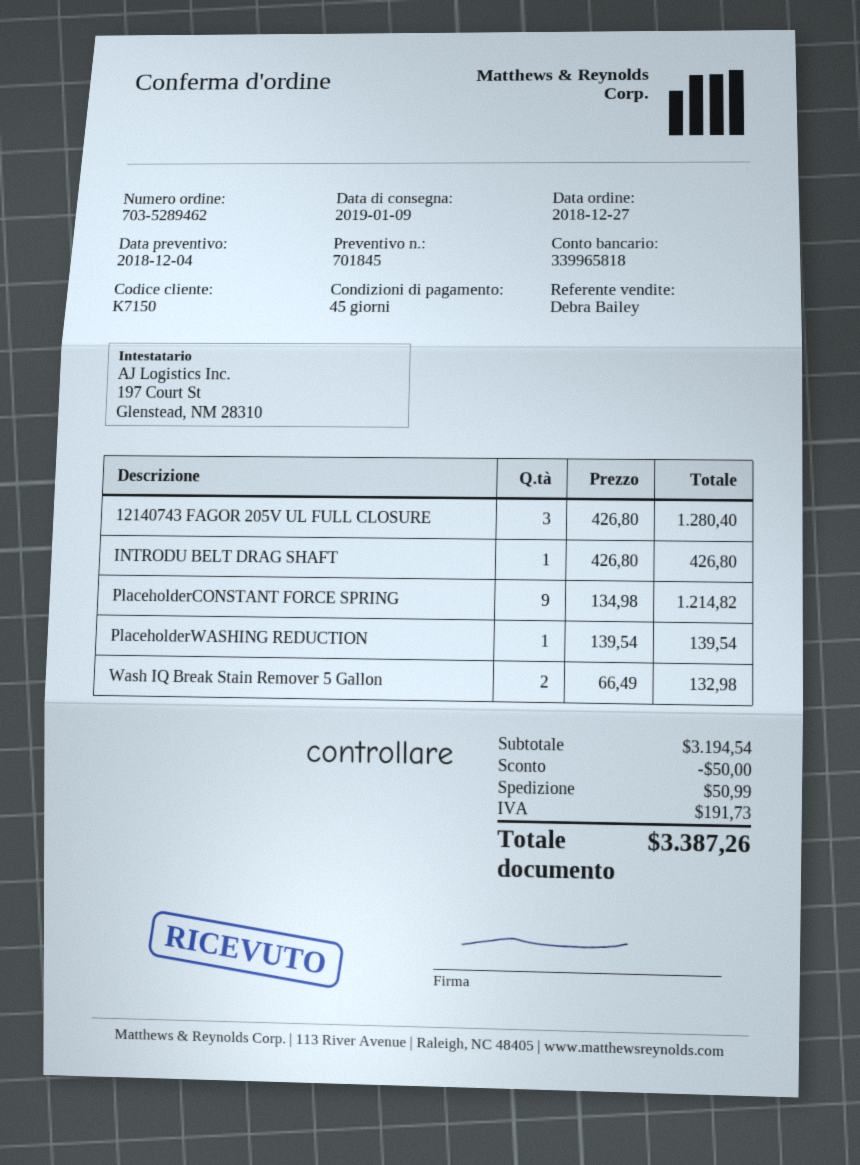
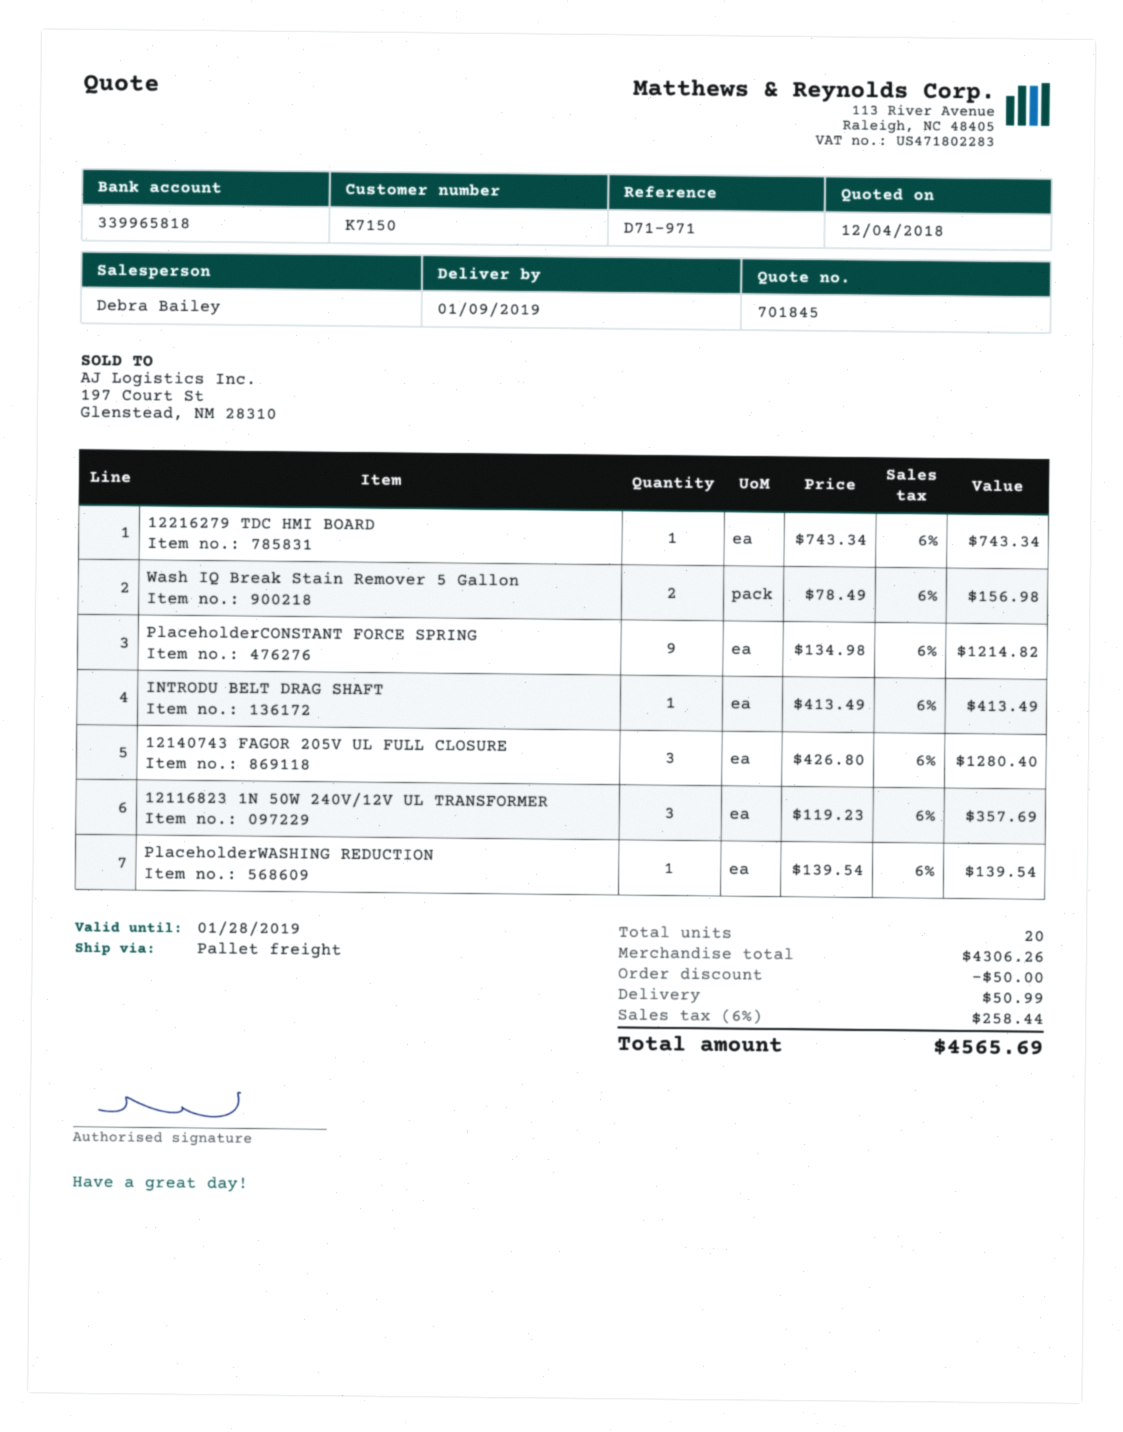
INTRODU BELT DRAG SHAFT: 1 x 426.80 = 426.80 -> 1 x 413.49 = 413.49
Wash IQ Break Stain Remover 5 Gallon: 2 x 66.49 = 132.98 -> 2 x 78.49 = 156.98
12216279 TDC HMI BOARD: none -> 1 x 743.34 = 743.34
12116823 1N 50W 240V/12V UL TRANSFORMER: none -> 3 x 119.23 = 357.69
subtotal: 3194.54 -> 4306.26
tax: 191.73 -> 258.44
total: 3387.26 -> 4565.69

